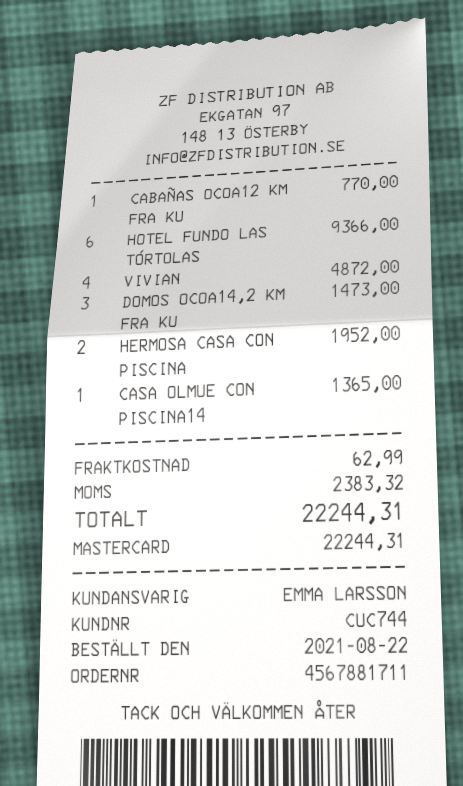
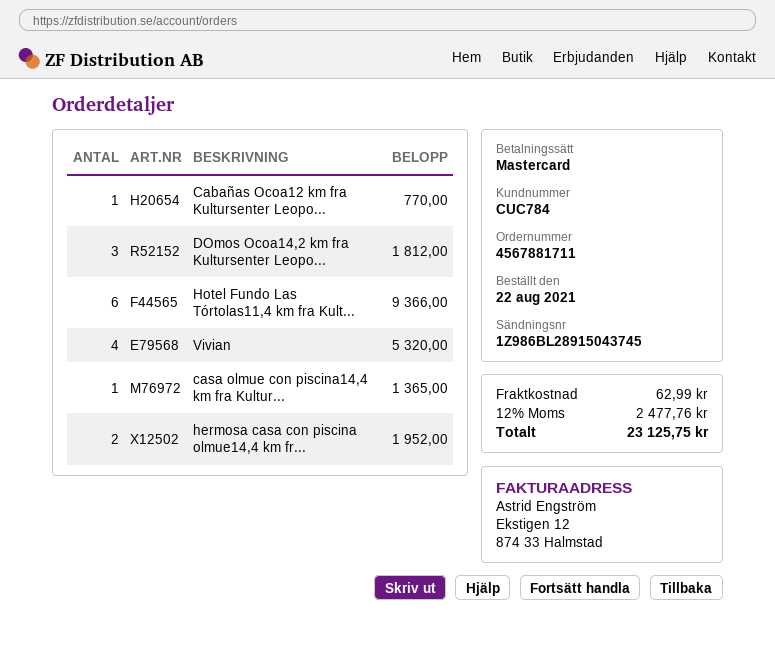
customer number: CUC744 -> CUC784
VIVIAN: 4 for 4872.00 -> 4 for 5320.00
DOMOS OCOA14,2 KM FRA KU: 3 for 1473.00 -> 3 for 1812.00
tax: 2383.32 -> 2477.76
total: 22244.31 -> 23125.75

